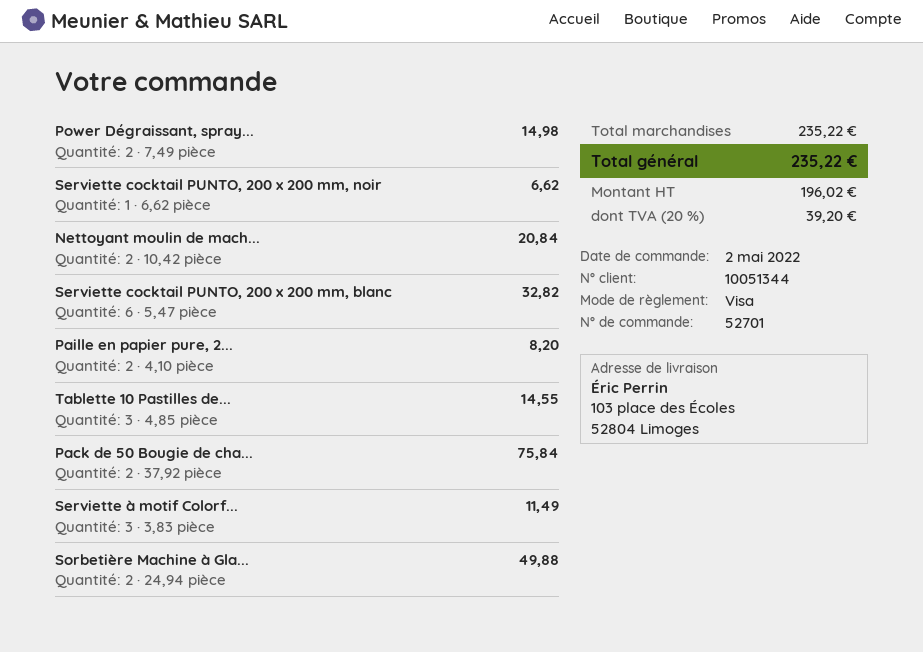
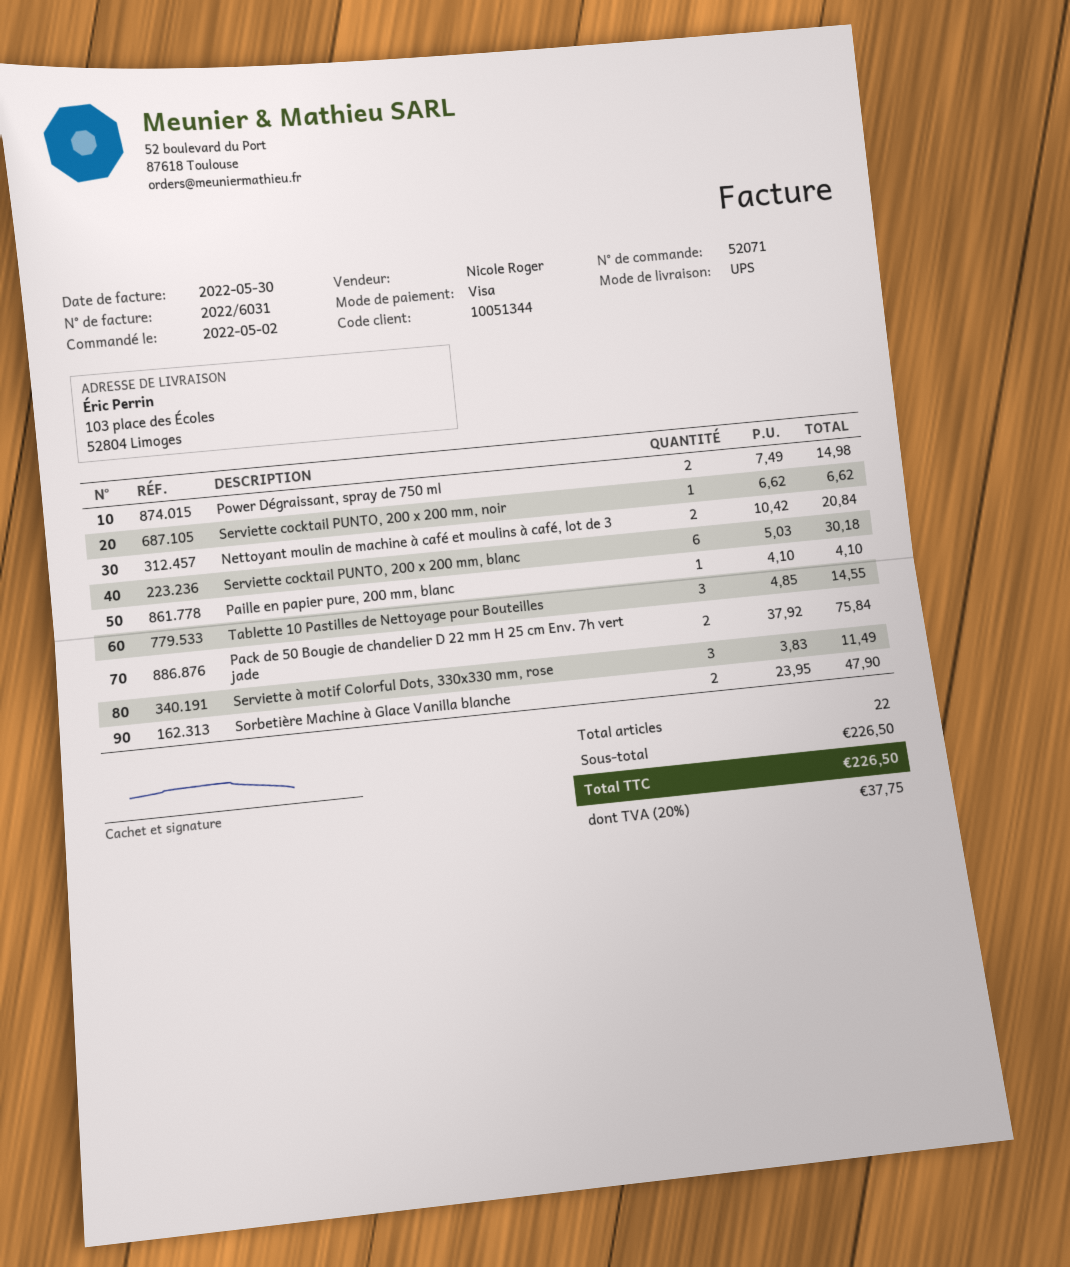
order number: 52701 -> 52071
Serviette cocktail PUNTO, 200 x 200 mm, blanc: 6 x 5.47 = 32.82 -> 6 x 5.03 = 30.18
Paille en papier pure, 2...: 2 x 4.10 = 8.20 -> 1 x 4.10 = 4.10
Sorbetière Machine à Gla...: 2 x 24.94 = 49.88 -> 2 x 23.95 = 47.90
subtotal: 235.22 -> 226.50
tax: 20% = 39.20 -> 20% = 37.75
total: 235.22 -> 226.50

